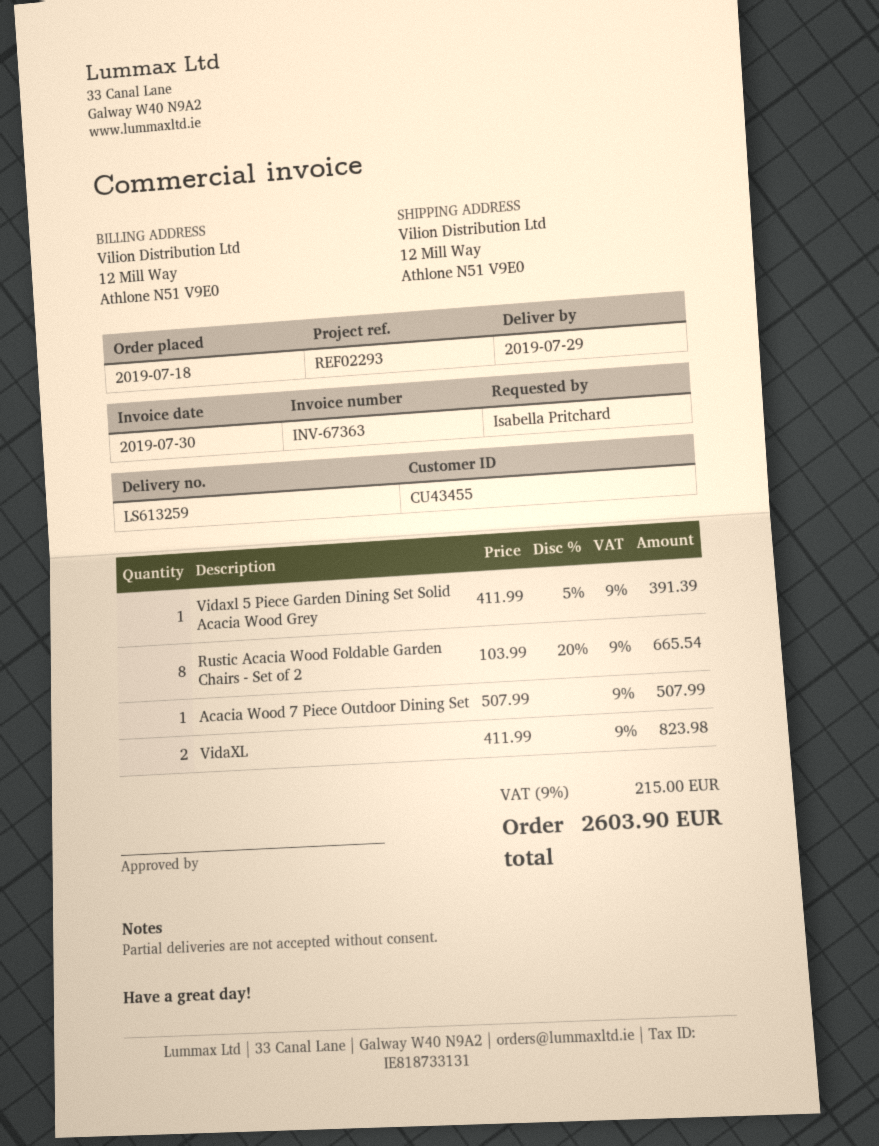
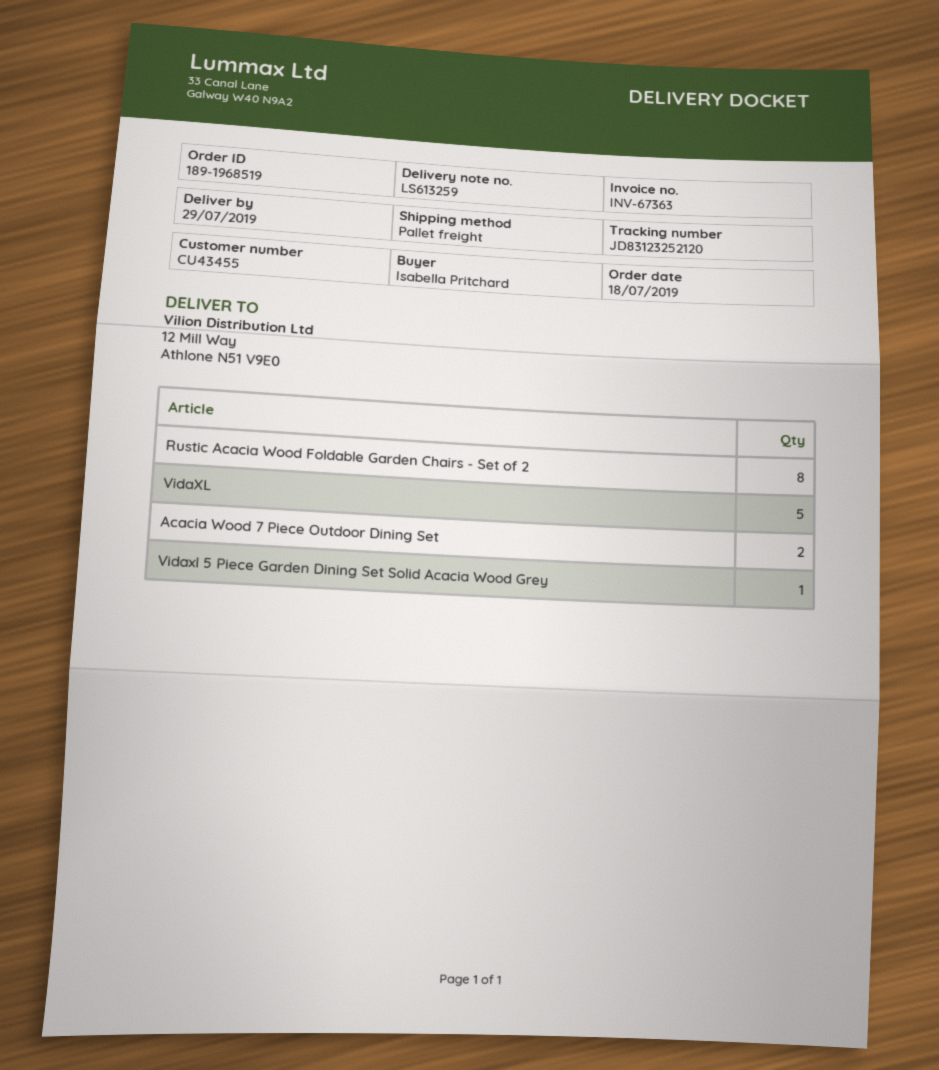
Acacia Wood 7 Piece Outdoor Dining Set: 1 -> 2
VidaXL: 2 -> 5

